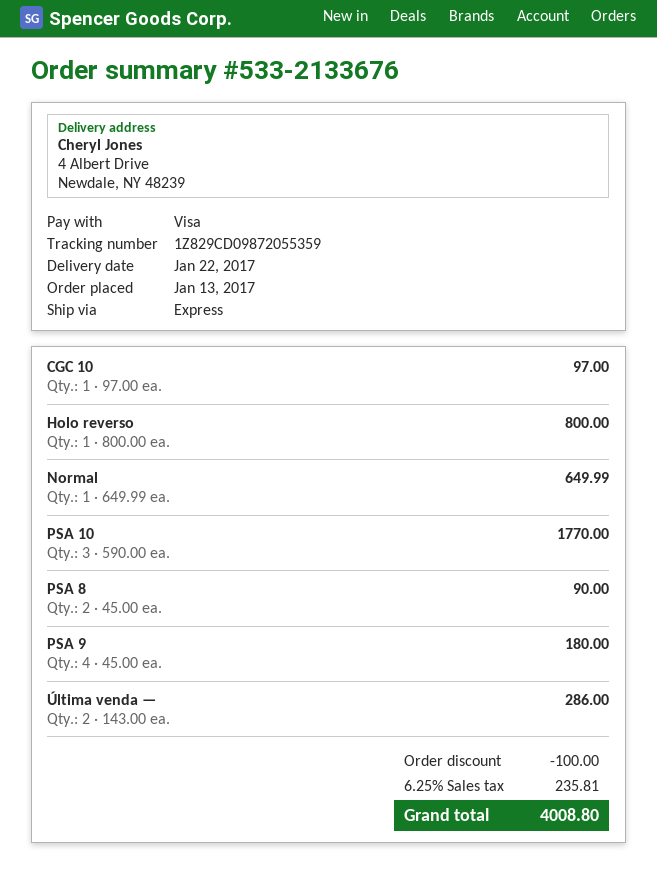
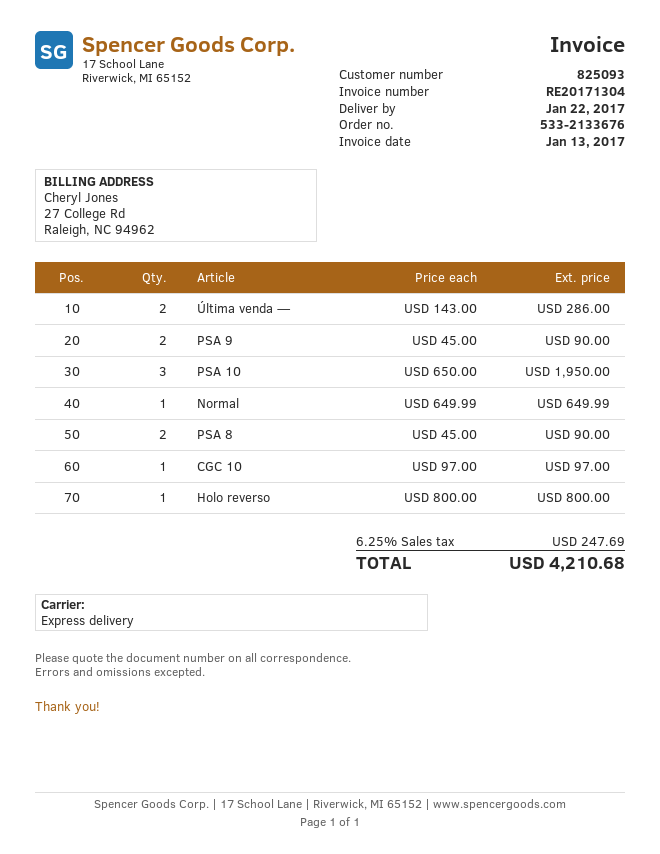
PSA 10: 3 x 590.00 = 1770.00 -> 3 x 650.00 = 1950.00
PSA 9: 4 x 45.00 = 180.00 -> 2 x 45.00 = 90.00
discount: 100.00 -> none
tax: 6.25% = 235.81 -> 6.25% = 247.69
total: 4008.80 -> 4210.68

